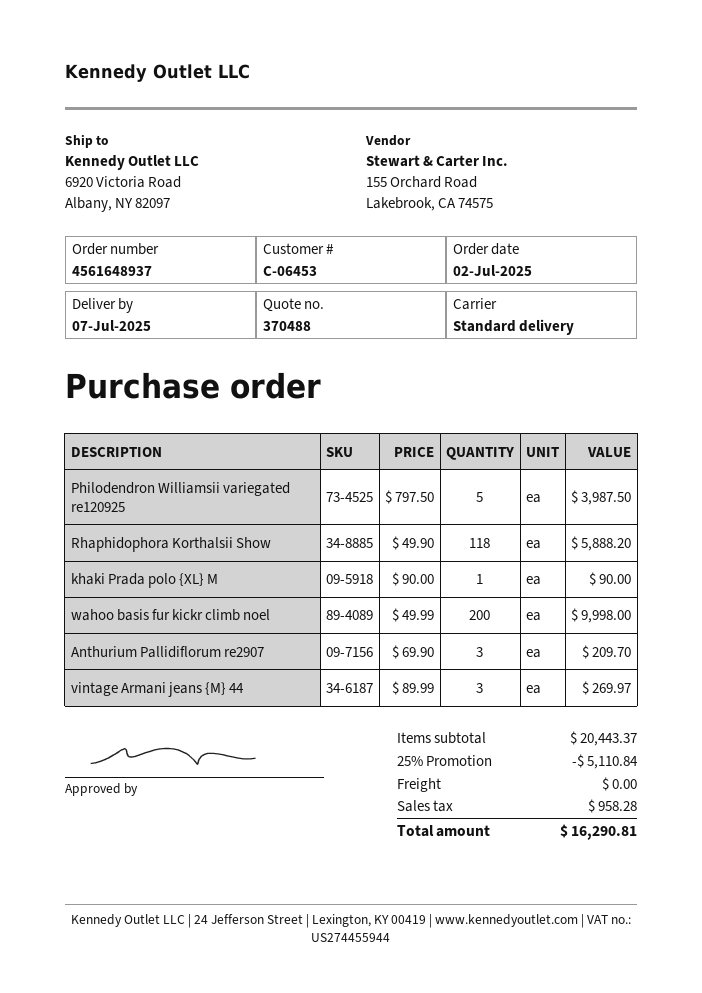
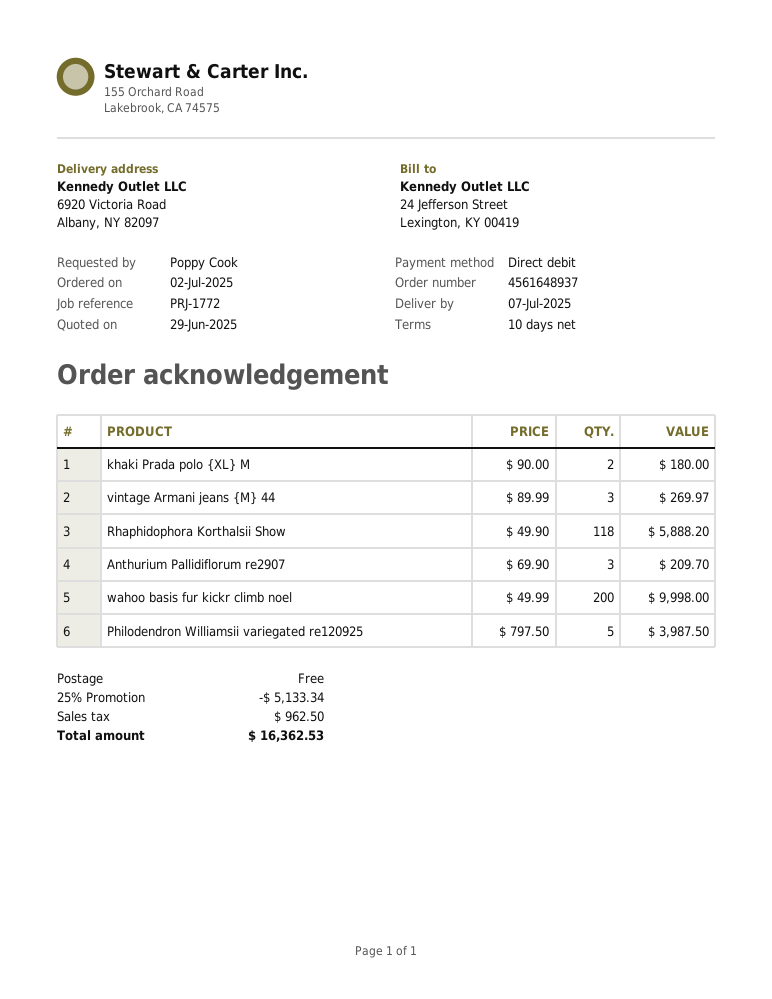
khaki Prada polo {XL} M: 1 x 90.00 = 90.00 -> 2 x 90.00 = 180.00
discount: 25% = 5110.84 -> 25% = 5133.34
tax: 958.28 -> 962.50
total: 16290.81 -> 16362.53

